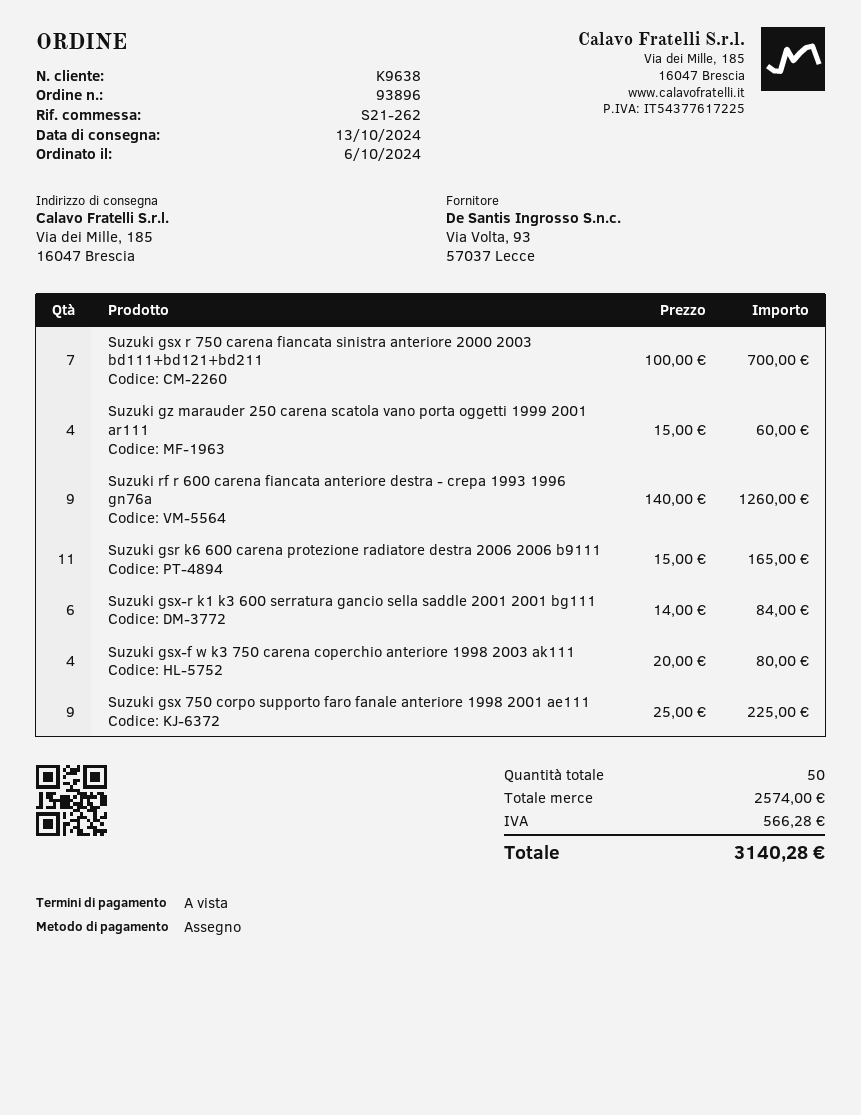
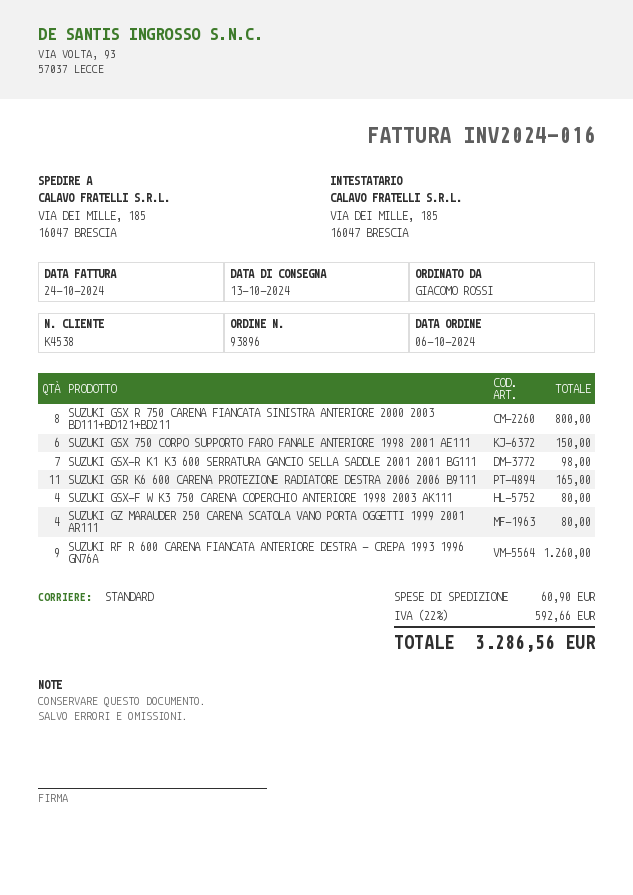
customer number: K9638 -> K4538
Suzuki gsx r 750 carena fiancata sinistra anteriore 2000 2003 bd111+bd121+bd211: 7 for 700.00 -> 8 for 800.00
Suzuki gz marauder 250 carena scatola vano porta oggetti 1999 2001 ar111: 4 for 60.00 -> 4 for 80.00
Suzuki gsx-r k1 k3 600 serratura gancio sella saddle 2001 2001 bg111: 6 for 84.00 -> 7 for 98.00
Suzuki gsx 750 corpo supporto faro fanale anteriore 1998 2001 ae111: 9 for 225.00 -> 6 for 150.00
shipping: none -> 60.90
tax: 566.28 -> 592.66
total: 3140.28 -> 3286.56

